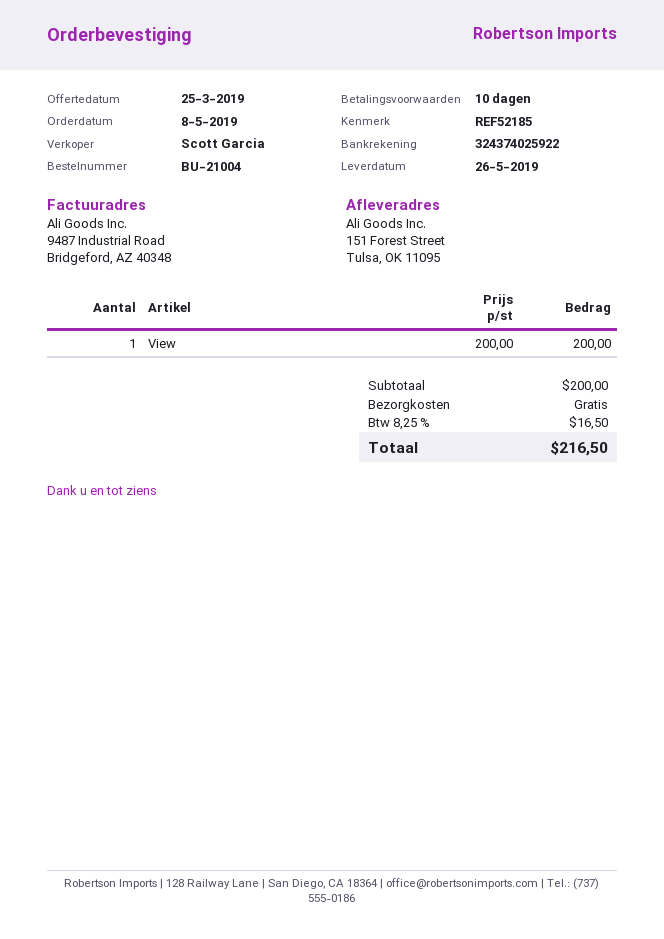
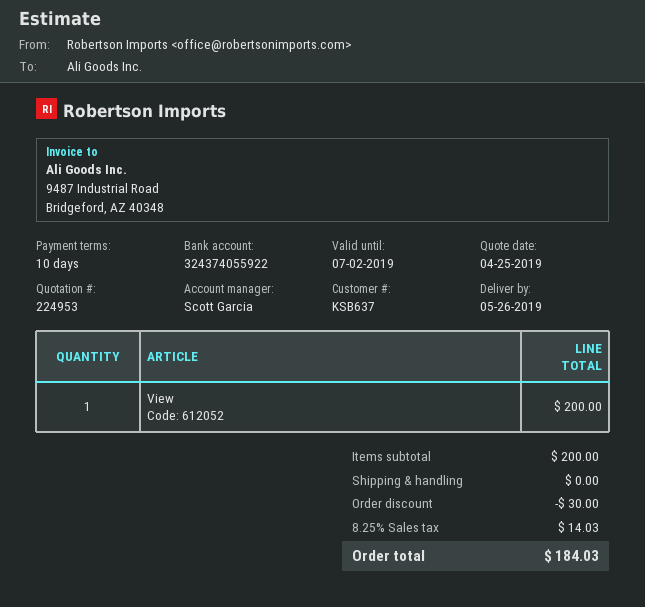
quote date: 2019-03-25 -> 2019-04-25
bank account: 324374025922 -> 324374055922
discount: none -> 30.00
tax: 8.25% = 16.50 -> 8.25% = 14.03
total: 216.50 -> 184.03

